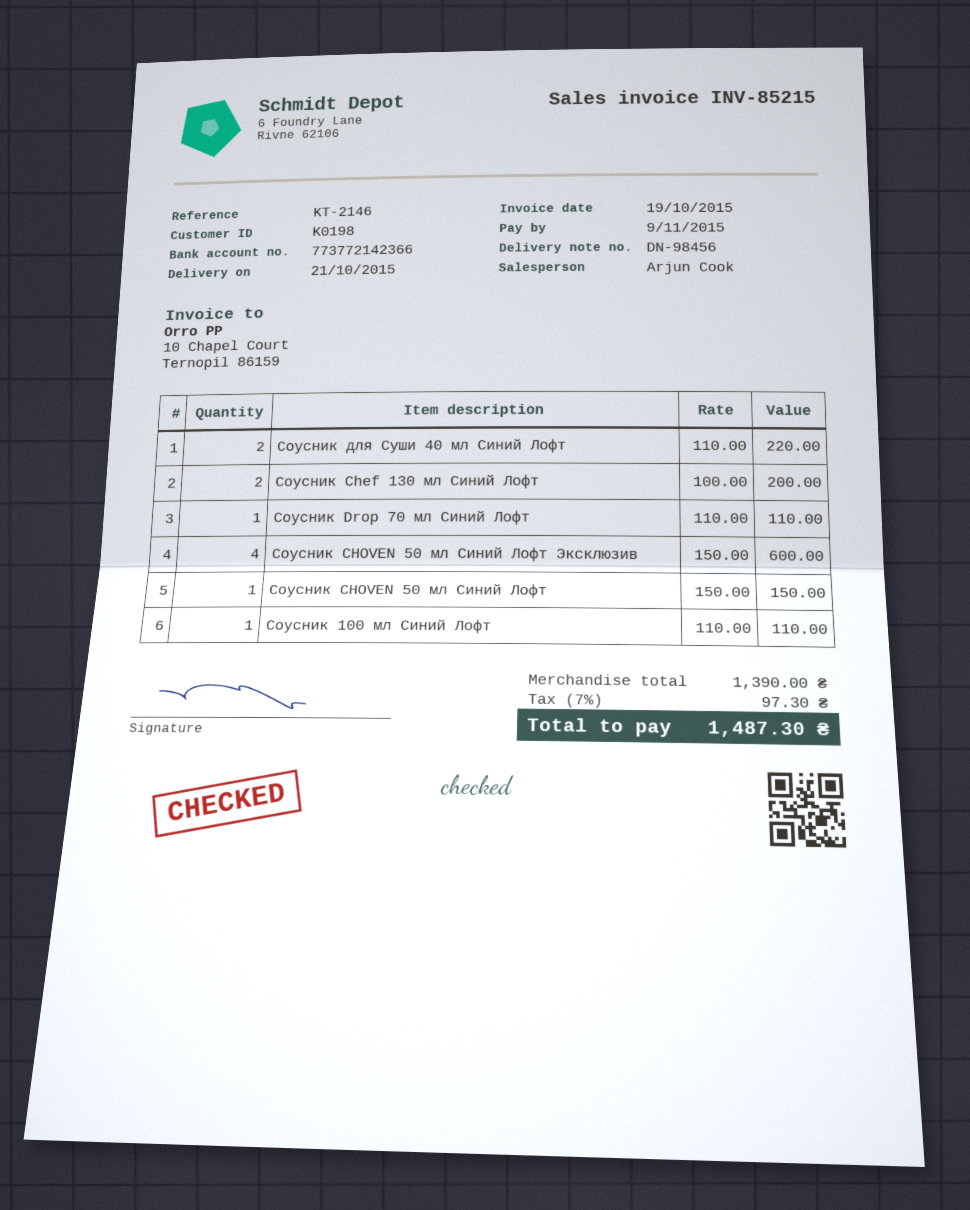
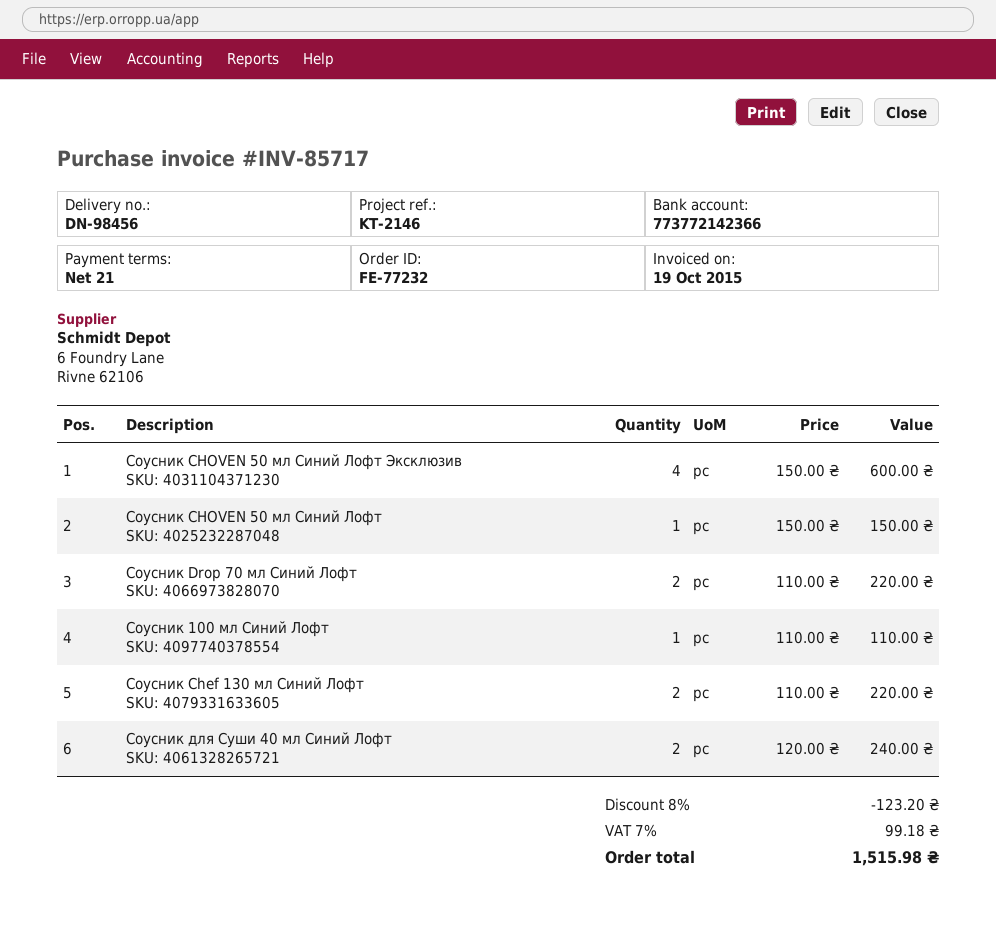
invoice number: INV-85215 -> INV-85717
Соусник для Суши 40 мл Синий Лофт: 2 x 110.00 = 220.00 -> 2 x 120.00 = 240.00
Соусник Chef 130 мл Синий Лофт: 2 x 100.00 = 200.00 -> 2 x 110.00 = 220.00
Соусник Drop 70 мл Синий Лофт: 1 x 110.00 = 110.00 -> 2 x 110.00 = 220.00
discount: none -> 8% = 123.20
tax: 7% = 97.30 -> 7% = 99.18
total: 1487.30 -> 1515.98

